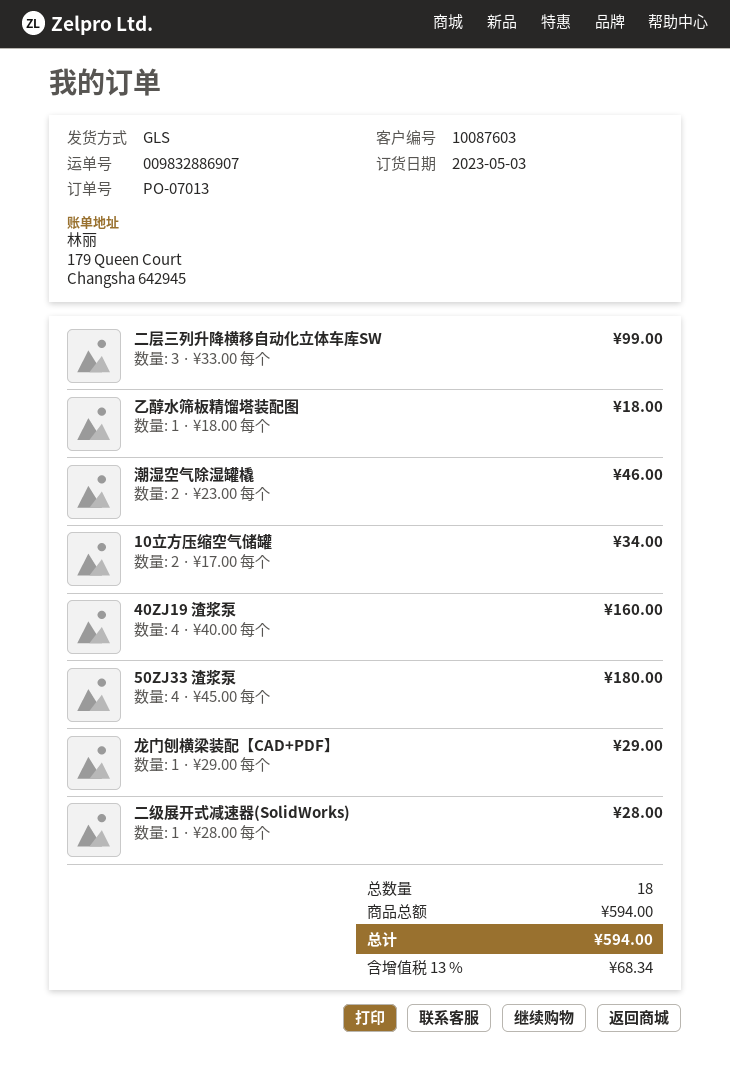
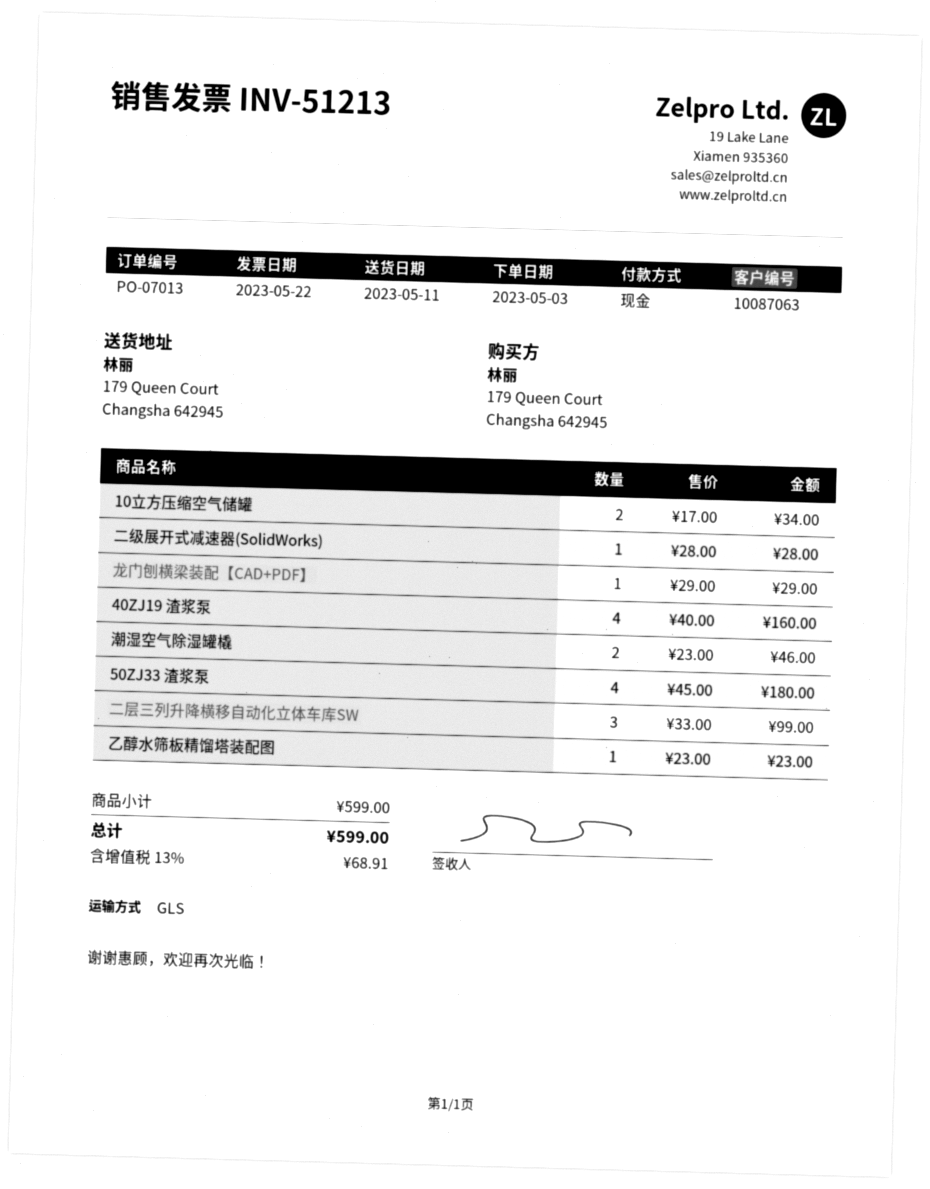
customer number: 10087603 -> 10087063
乙醇水筛板精馏塔装配图: 1 x 18.00 = 18.00 -> 1 x 23.00 = 23.00
subtotal: 594.00 -> 599.00
tax: 13% = 68.34 -> 13% = 68.91
total: 594.00 -> 599.00

